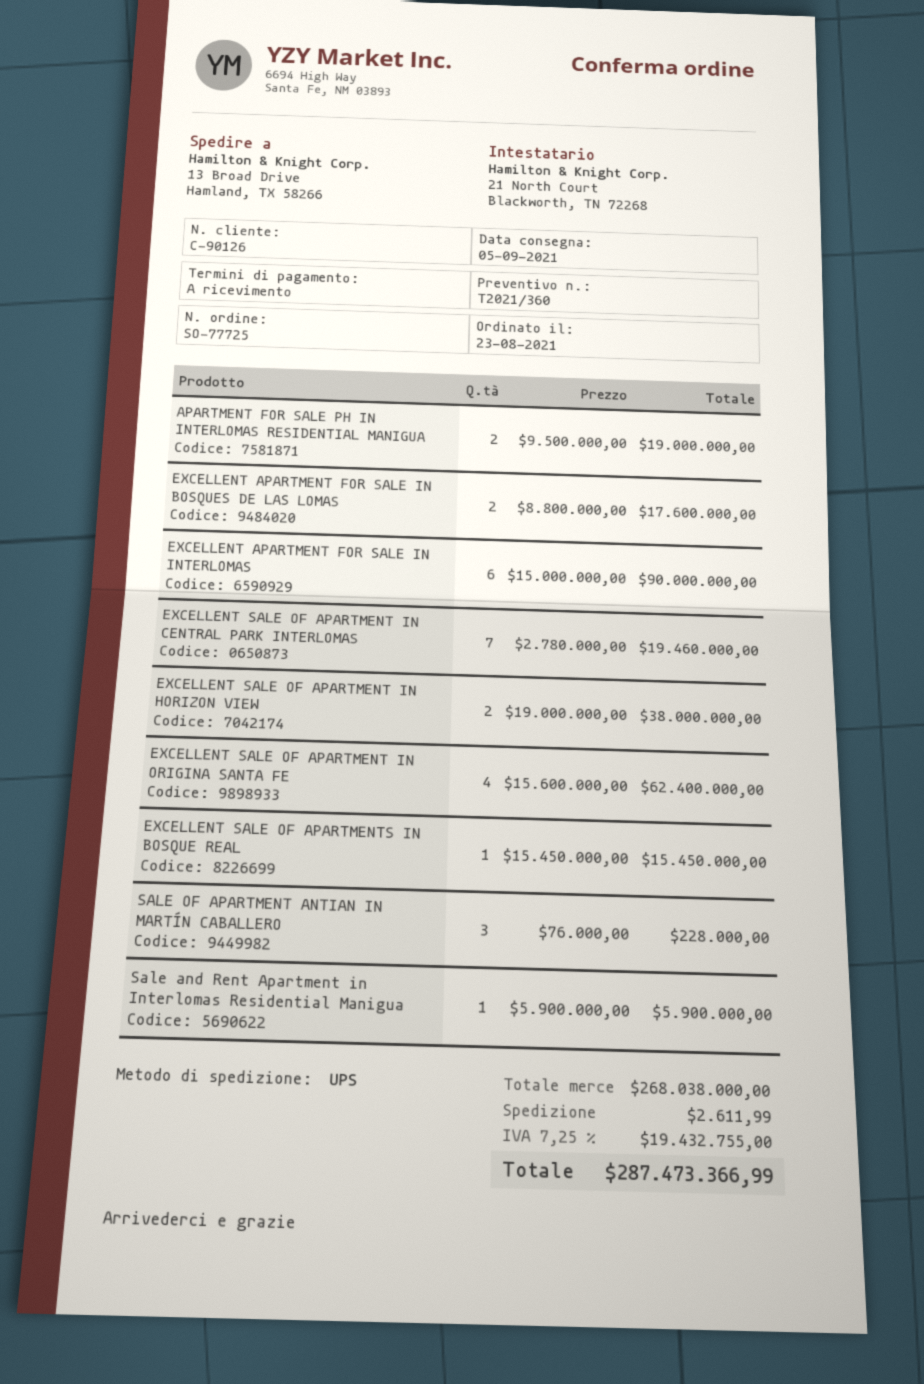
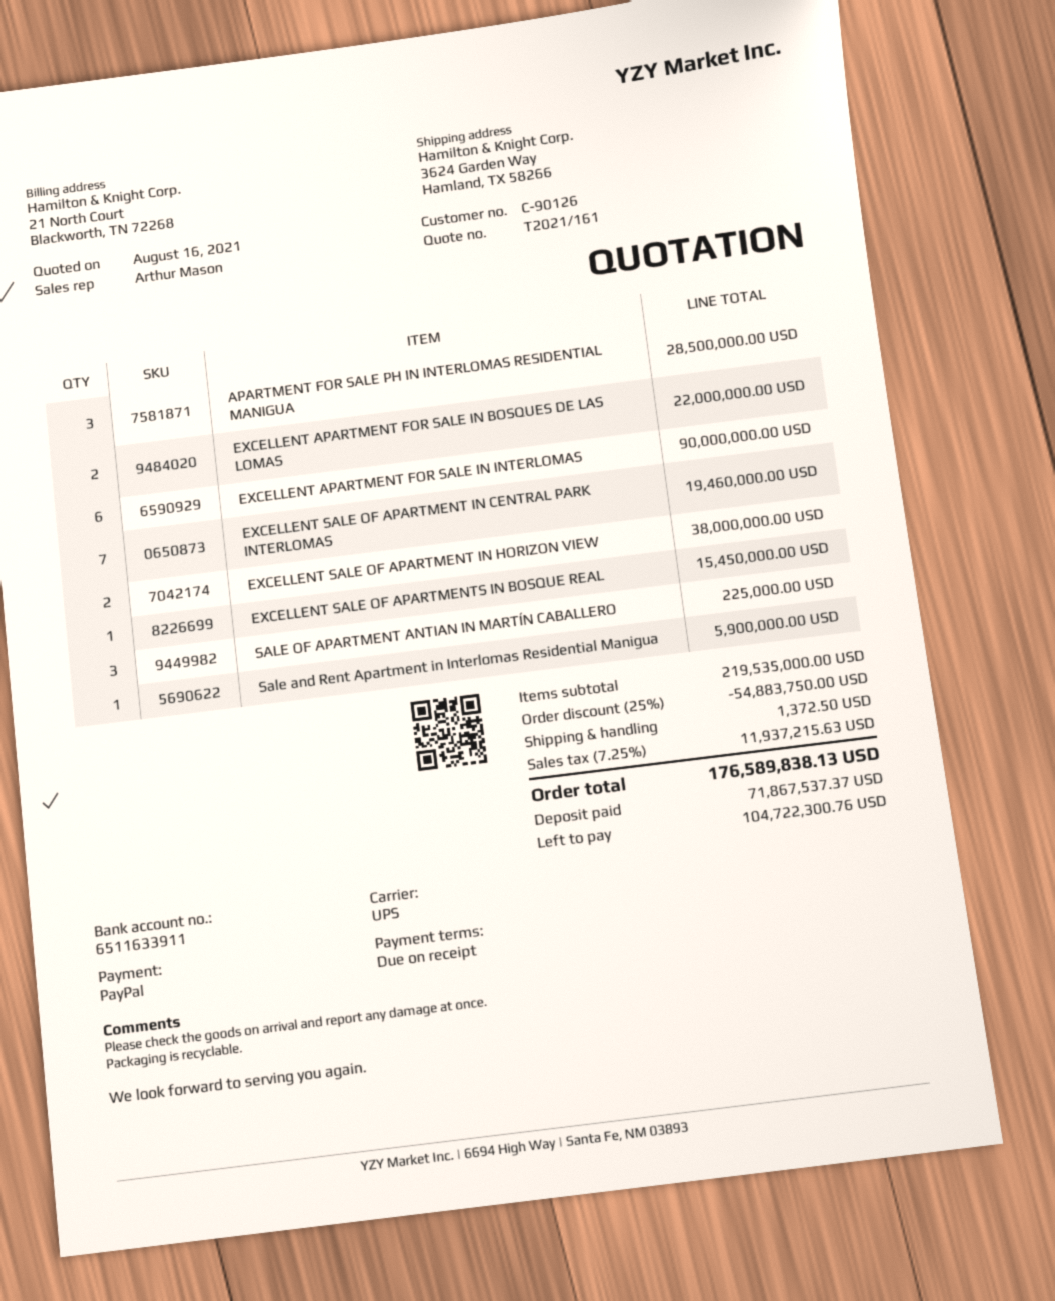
quote number: T2021/360 -> T2021/161
ship to: 13 Broad Drive, Hamland, TX 58266 -> 3624 Garden Way, Hamland, TX 58266
APARTMENT FOR SALE PH IN INTERLOMAS RESIDENTIAL MANIGUA: 2 for 19000000.00 -> 3 for 28500000.00
EXCELLENT APARTMENT FOR SALE IN BOSQUES DE LAS LOMAS: 2 for 17600000.00 -> 2 for 22000000.00
EXCELLENT SALE OF APARTMENT IN ORIGINA SANTA FE: 4 for 62400000.00 -> none
SALE OF APARTMENT ANTIAN IN MARTÍN CABALLERO: 3 for 228000.00 -> 3 for 225000.00
subtotal: 268038000.00 -> 219535000.00
discount: none -> 25% = 54883750.00
shipping: 2611.99 -> 1372.50
tax: 7.25% = 19432755.00 -> 7.25% = 11937215.63
total: 287473366.99 -> 176589838.13

